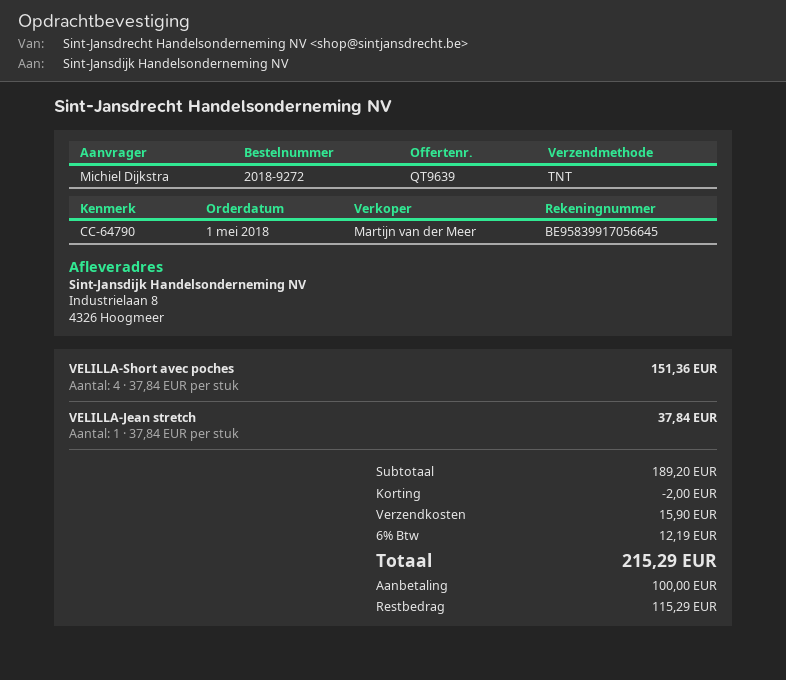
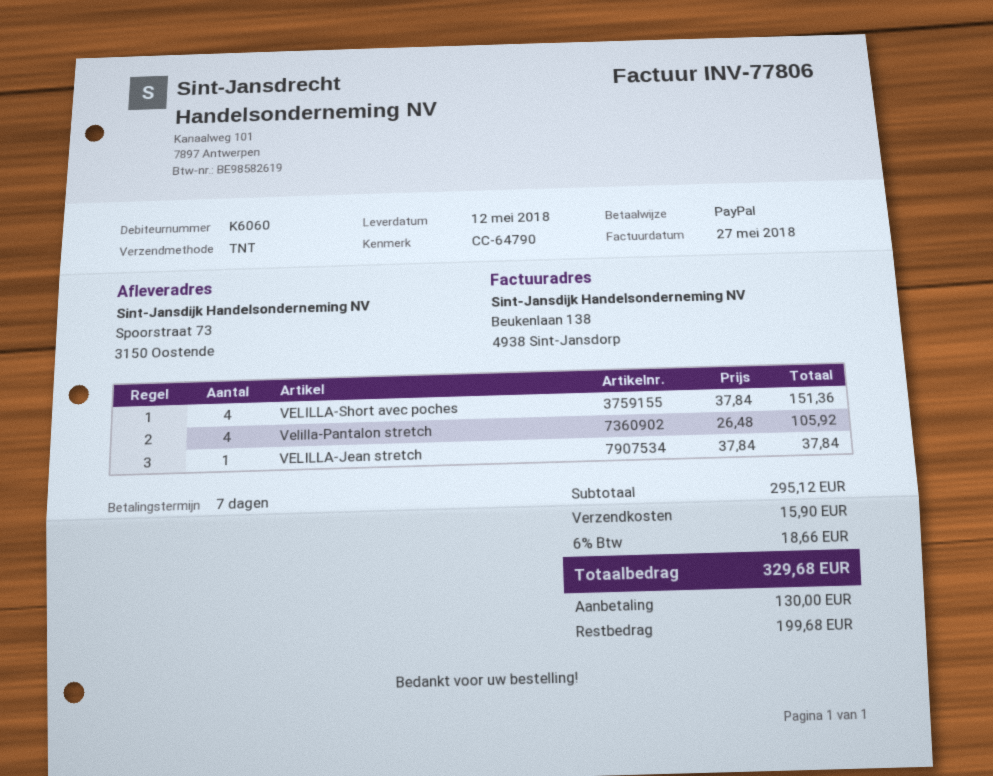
ship to: Industrielaan 8, 4326 Hoogmeer -> Spoorstraat 73, 3150 Oostende
Velilla-Pantalon stretch: none -> 4 x 26.48 = 105.92
subtotal: 189.20 -> 295.12
discount: 2.00 -> none
tax: 6% = 12.19 -> 6% = 18.66
total: 215.29 -> 329.68
deposit: 100.00 -> 130.00
balance: 115.29 -> 199.68

